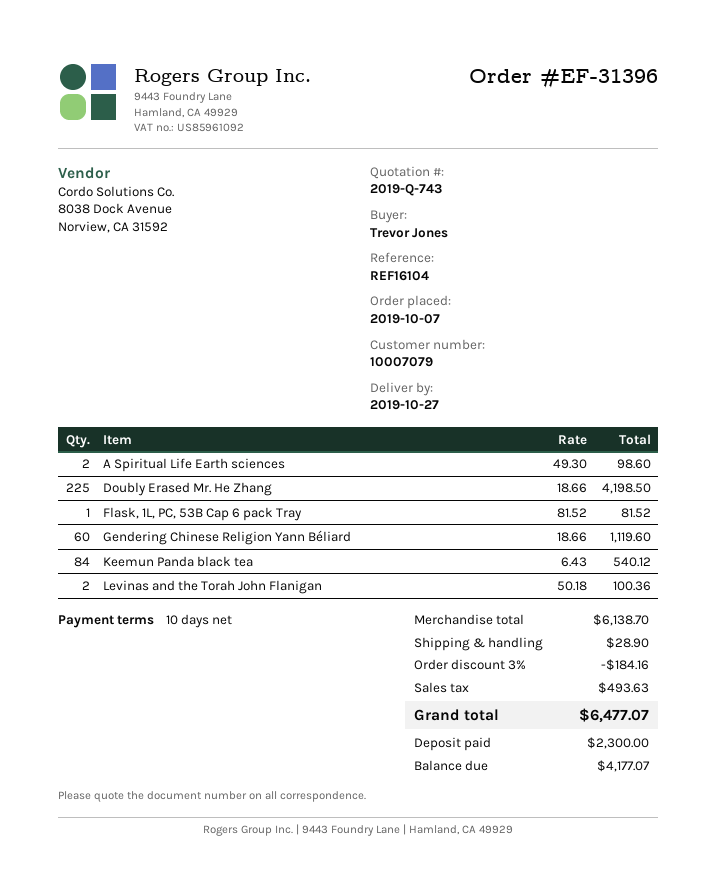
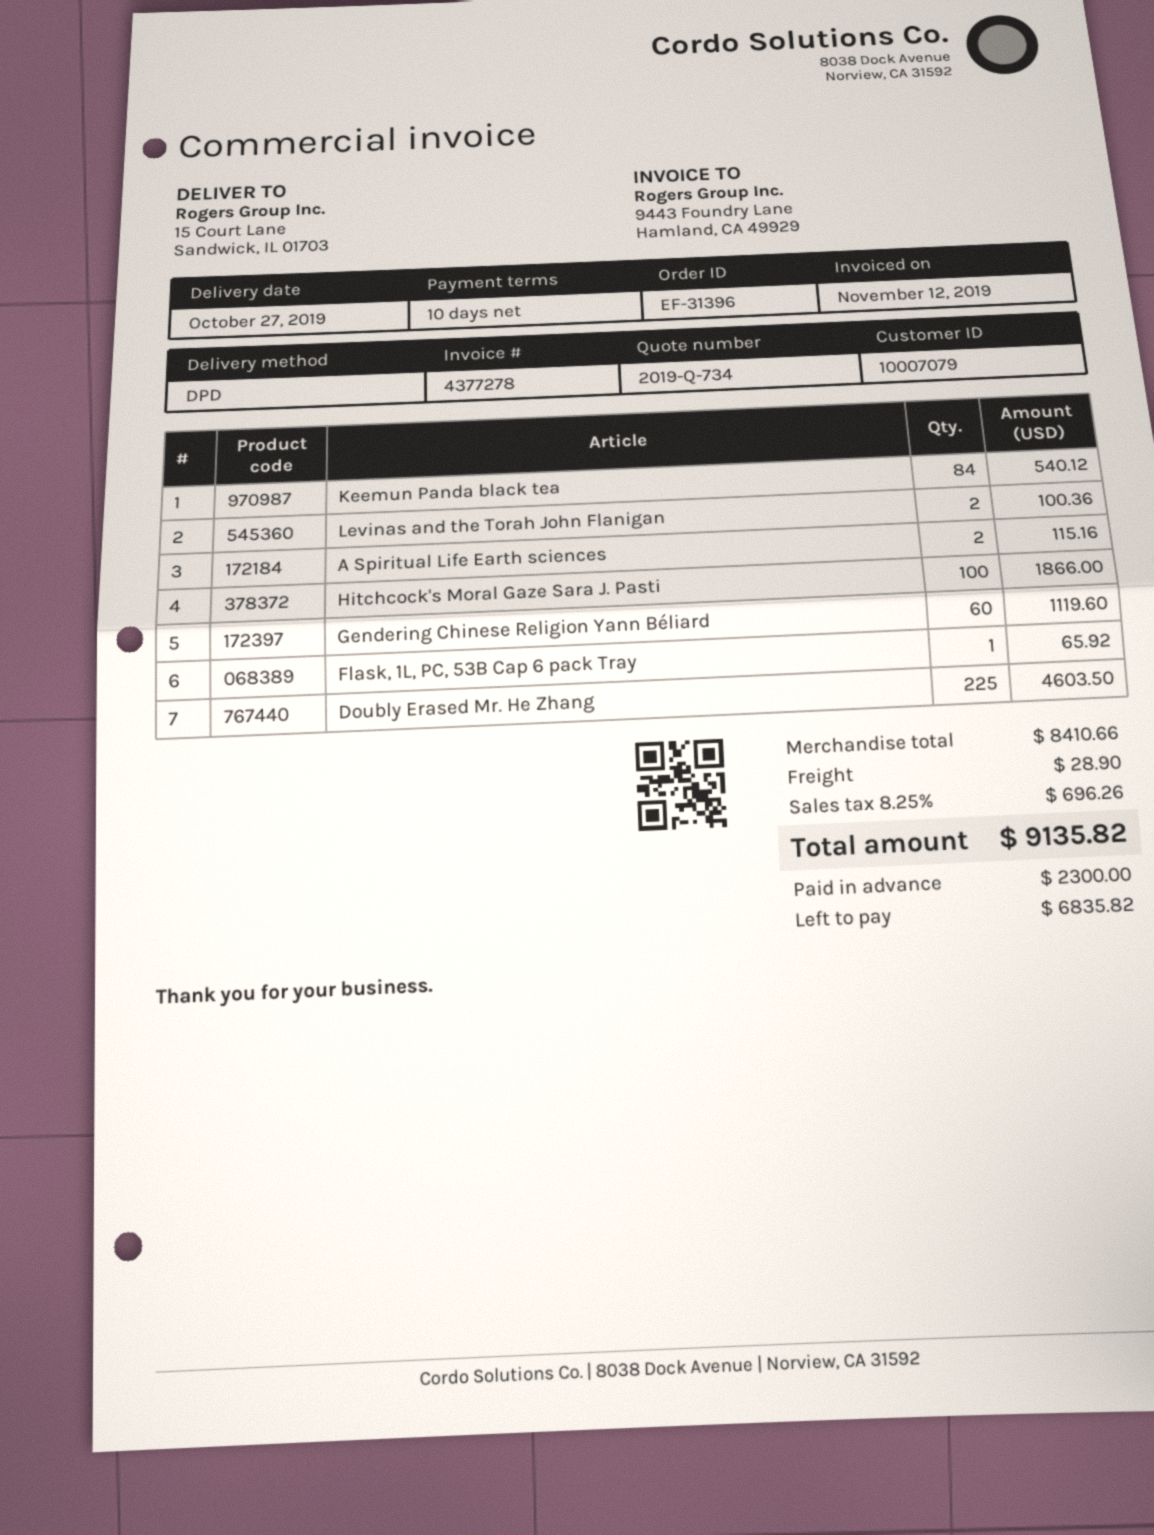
quote number: 2019-Q-743 -> 2019-Q-734
A Spiritual Life Earth sciences: 2 for 98.60 -> 2 for 115.16
Doubly Erased Mr. He Zhang: 225 for 4198.50 -> 225 for 4603.50
Flask, 1L, PC, 53B Cap 6 pack Tray: 1 for 81.52 -> 1 for 65.92
Hitchcock's Moral Gaze Sara J. Pasti: none -> 100 for 1866.00
subtotal: 6138.70 -> 8410.66
discount: 3% = 184.16 -> none
tax: 493.63 -> 696.26
total: 6477.07 -> 9135.82
balance: 4177.07 -> 6835.82

